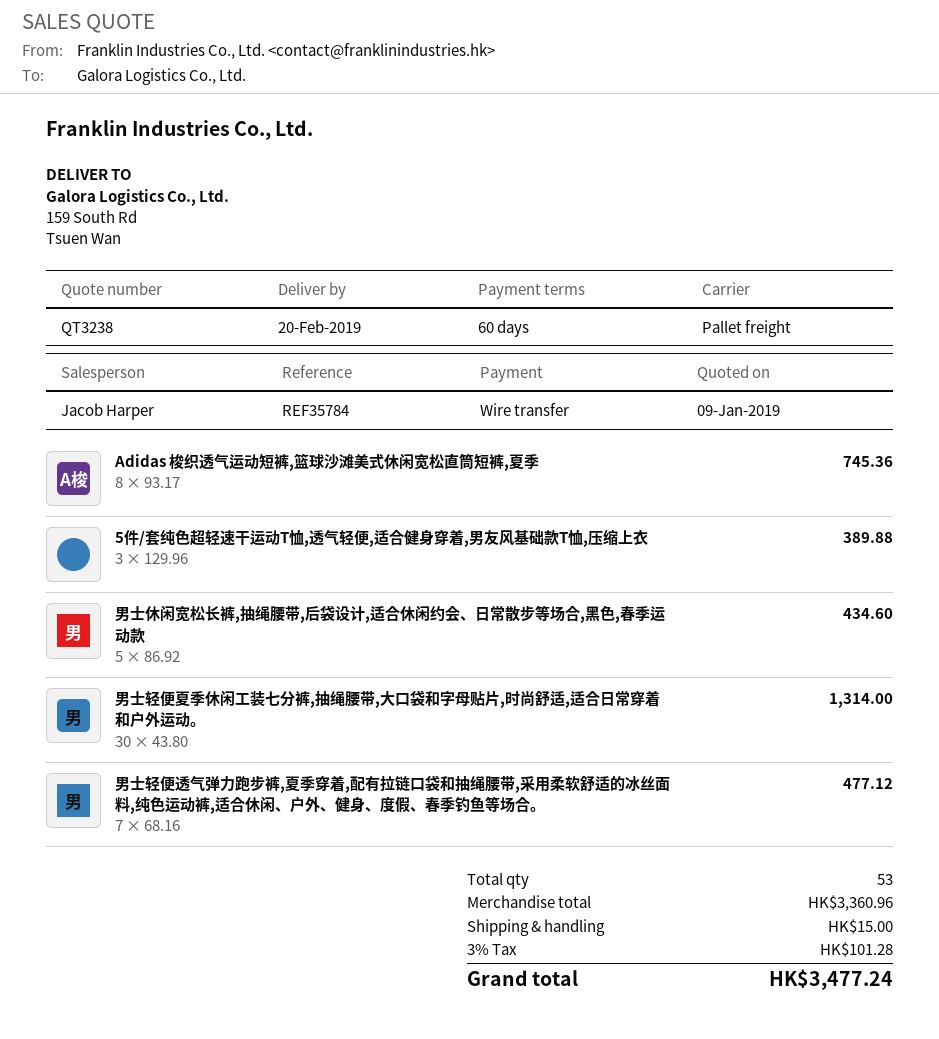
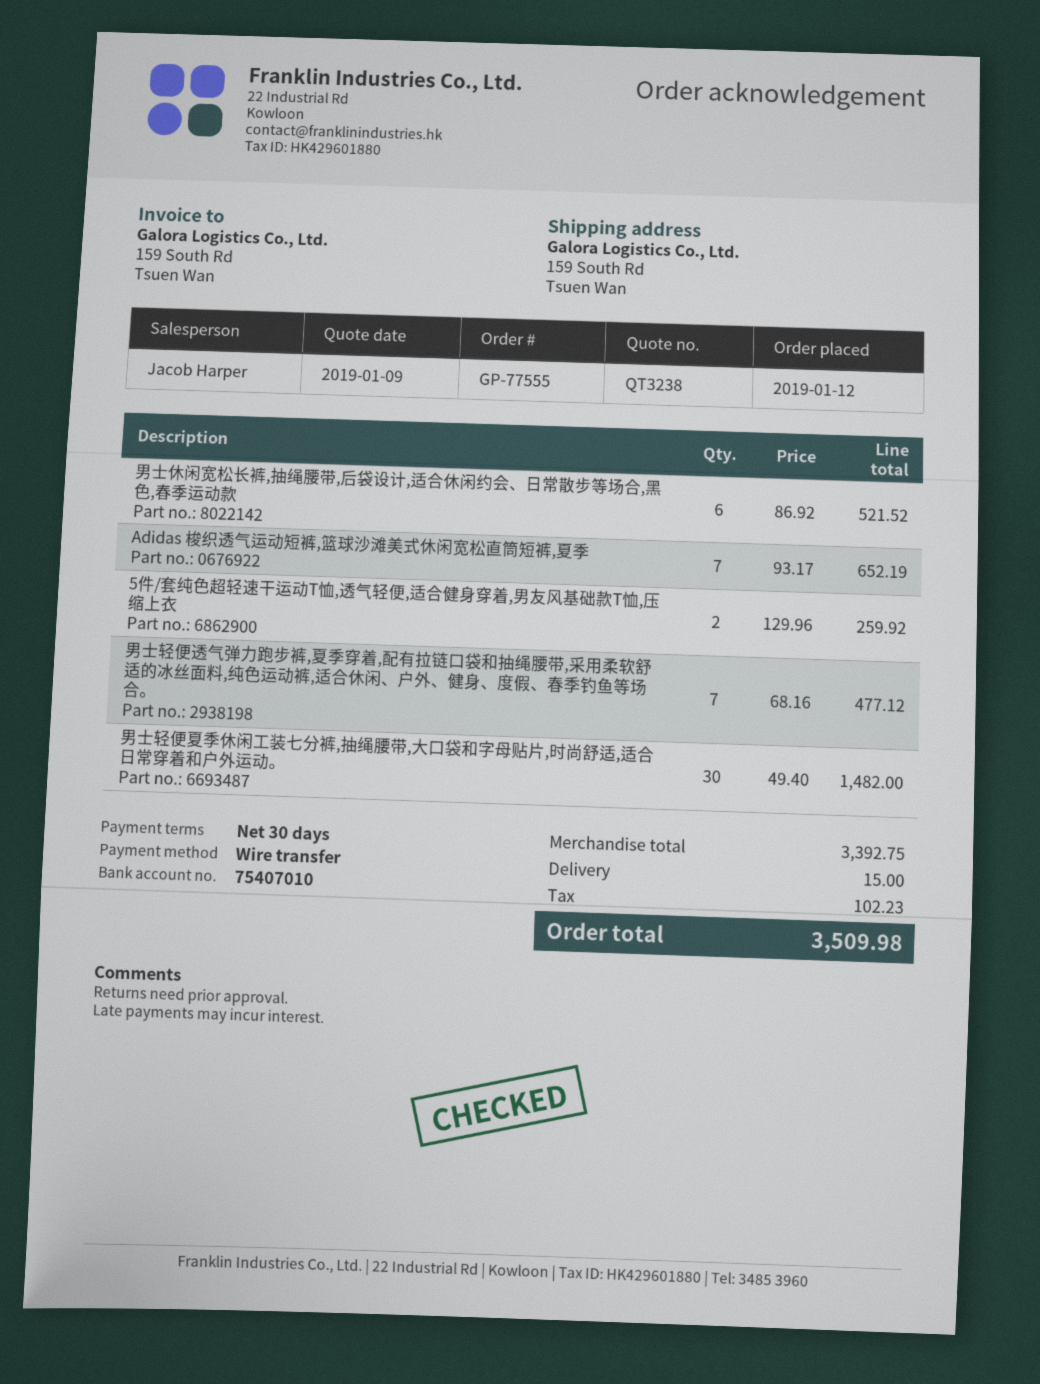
payment terms: 60 days -> 30 days
Adidas 梭织透气运动短裤,篮球沙滩美式休闲宽松直筒短裤,夏季: 8 x 93.17 = 745.36 -> 7 x 93.17 = 652.19
5件/套纯色超轻速干运动T恤,透气轻便,适合健身穿着,男友风基础款T恤,压缩上衣: 3 x 129.96 = 389.88 -> 2 x 129.96 = 259.92
男士休闲宽松长裤,抽绳腰带,后袋设计,适合休闲约会、日常散步等场合,黑色,春季运动款: 5 x 86.92 = 434.60 -> 6 x 86.92 = 521.52
男士轻便夏季休闲工装七分裤,抽绳腰带,大口袋和字母贴片,时尚舒适,适合日常穿着和户外运动。: 30 x 43.80 = 1314.00 -> 30 x 49.40 = 1482.00
subtotal: 3360.96 -> 3392.75
tax: 101.28 -> 102.23
total: 3477.24 -> 3509.98

